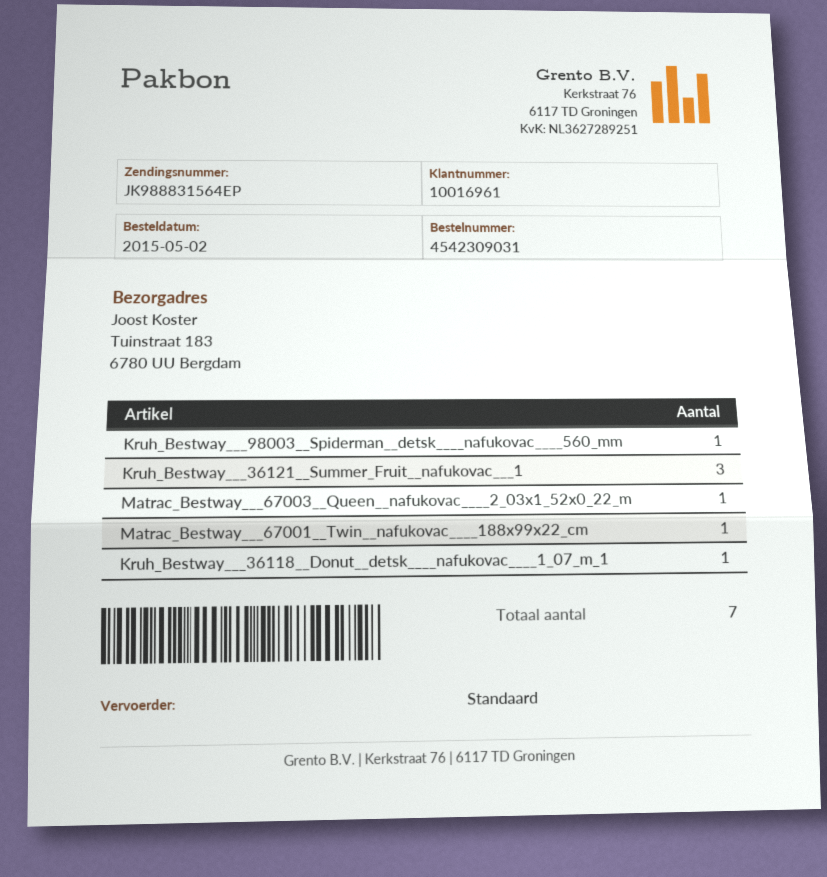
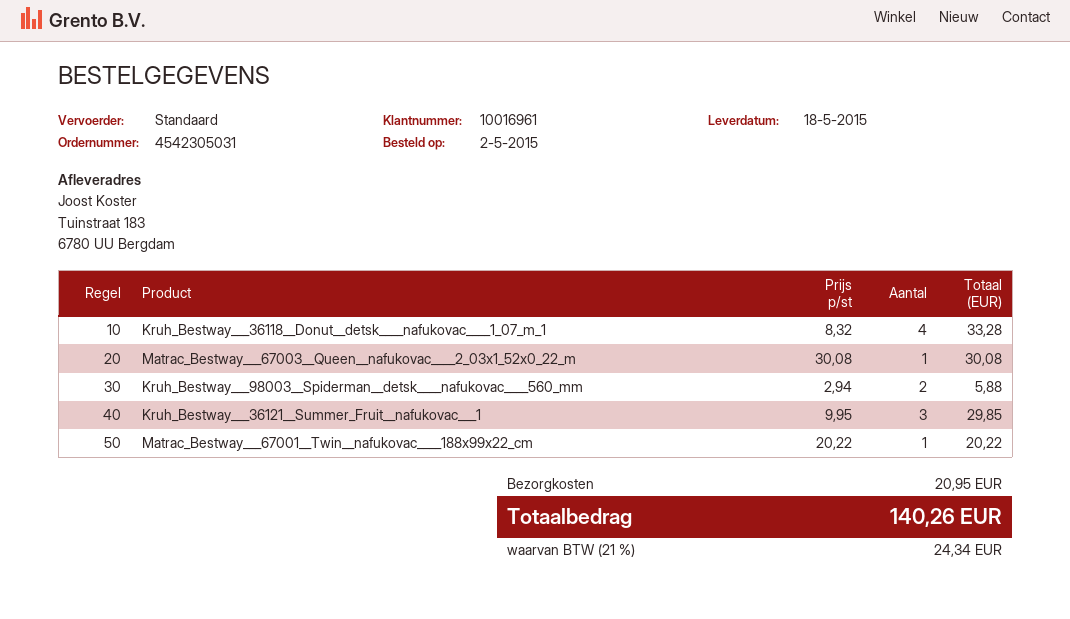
order number: 4542309031 -> 4542305031
Kruh_Bestway___98003__Spiderman__detsk____nafukovac____560_mm: 1 -> 2
Kruh_Bestway___36118__Donut__detsk____nafukovac____1_07_m_1: 1 -> 4

